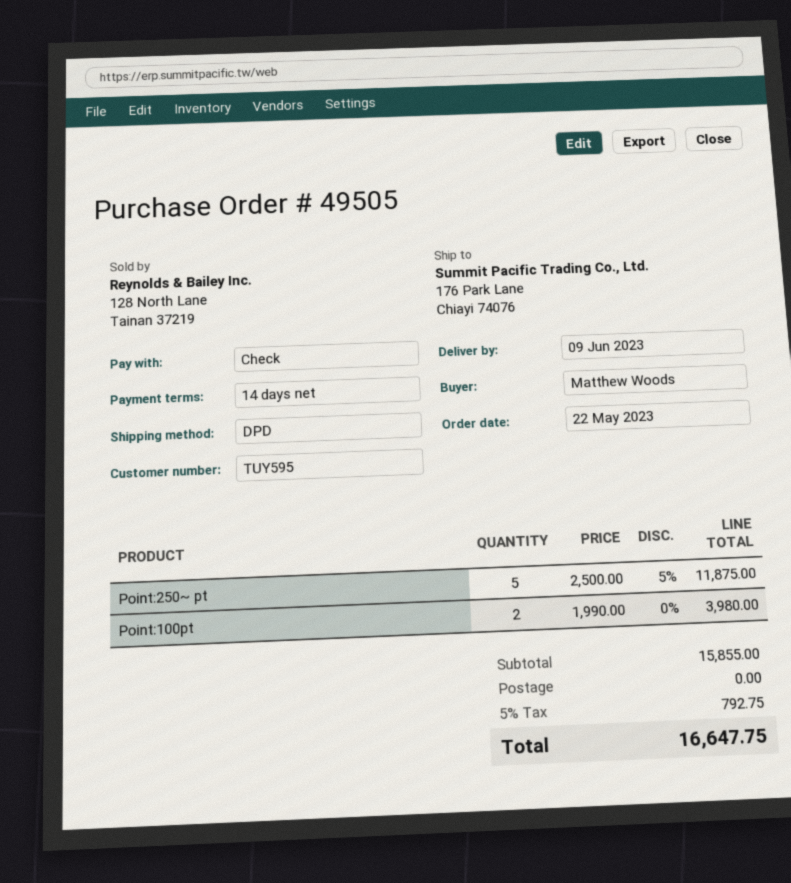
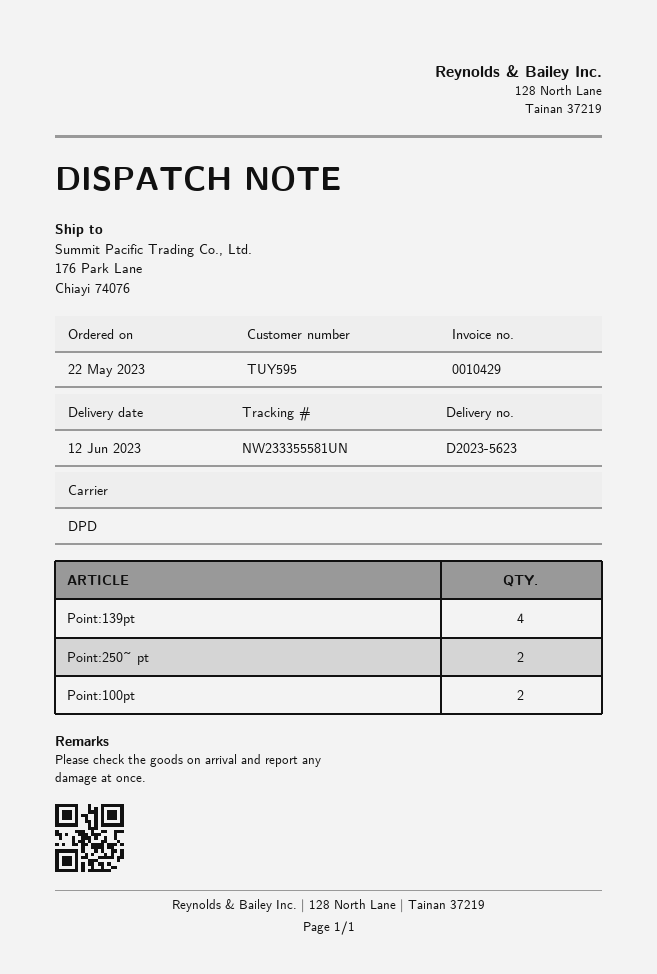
delivery date: 2023-06-09 -> 2023-06-12
Point:250~ pt: 5 -> 2
Point:139pt: none -> 4

